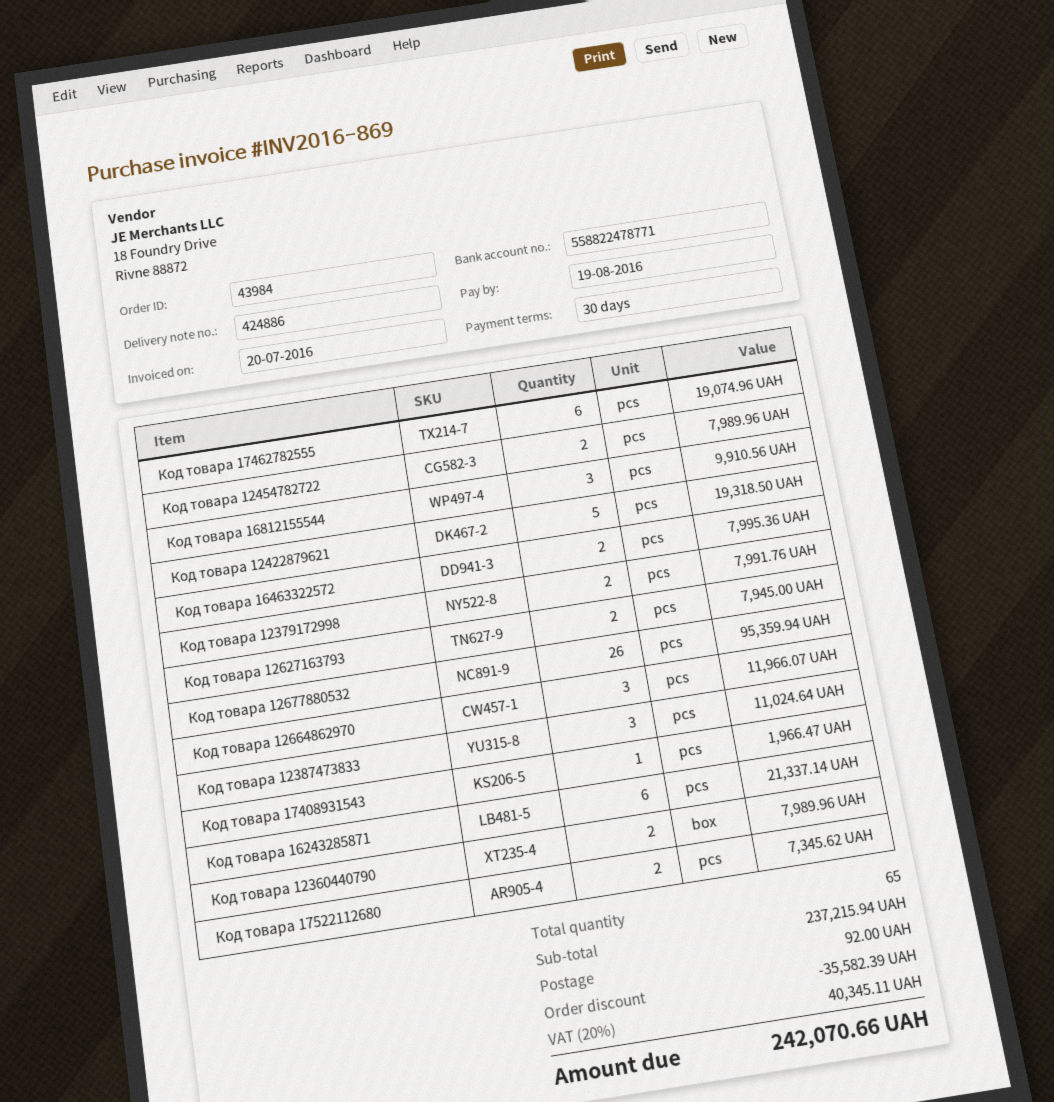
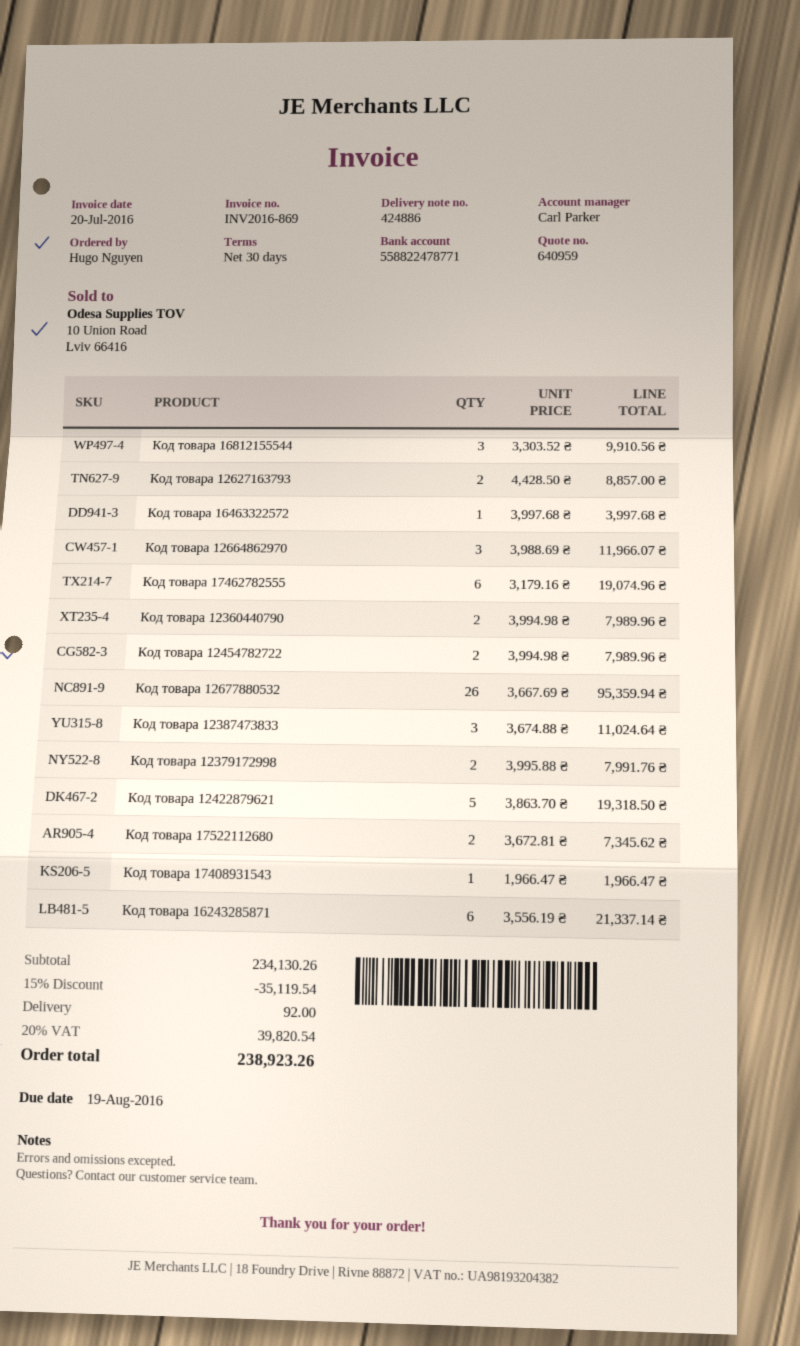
Код товара 16463322572: 2 for 7995.36 -> 1 for 3997.68
Код товара 12627163793: 2 for 7945.00 -> 2 for 8857.00
subtotal: 237215.94 -> 234130.26
discount: 35582.39 -> 35119.54
tax: 20% = 40345.11 -> 20% = 39820.54
total: 242070.66 -> 238923.26

